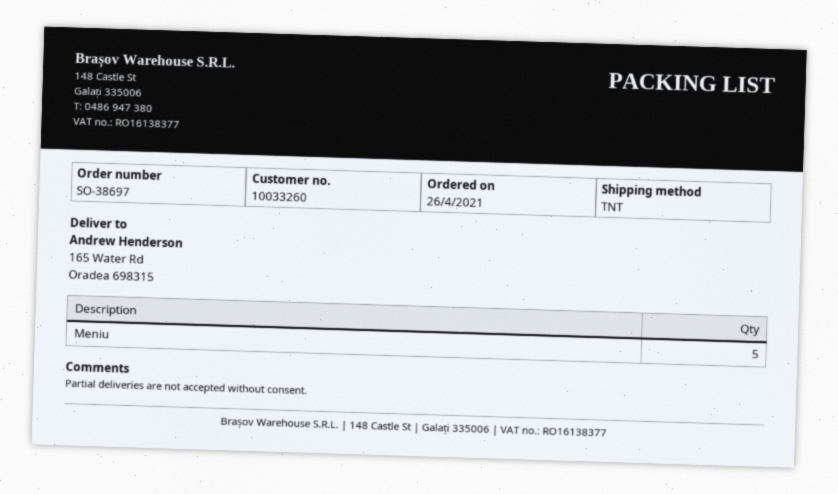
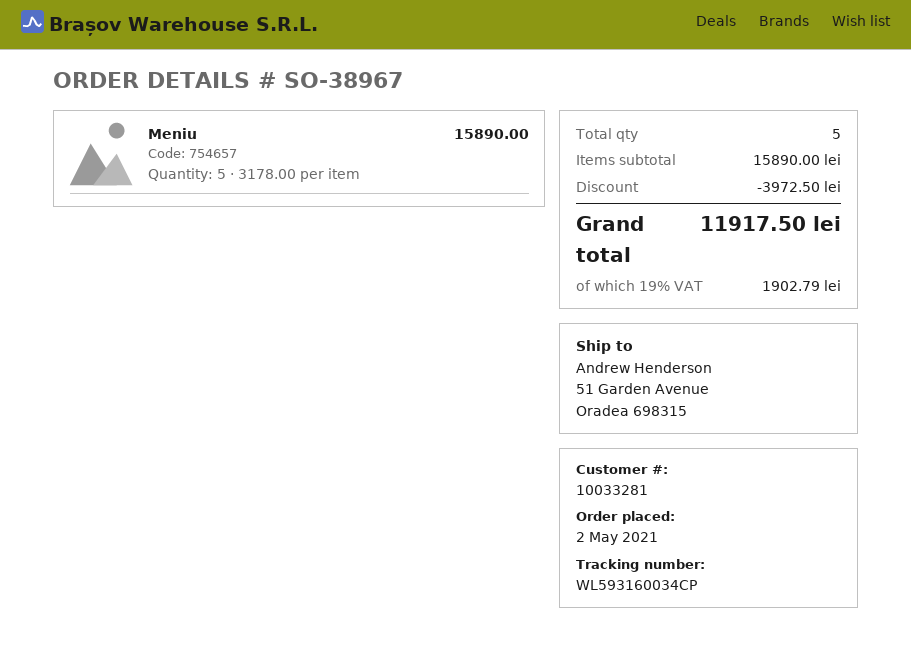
order number: SO-38697 -> SO-38967
order date: 2021-04-26 -> 2021-05-02
customer number: 10033260 -> 10033281
ship to: 165 Water Rd, Oradea 698315 -> 51 Garden Avenue, Oradea 698315

